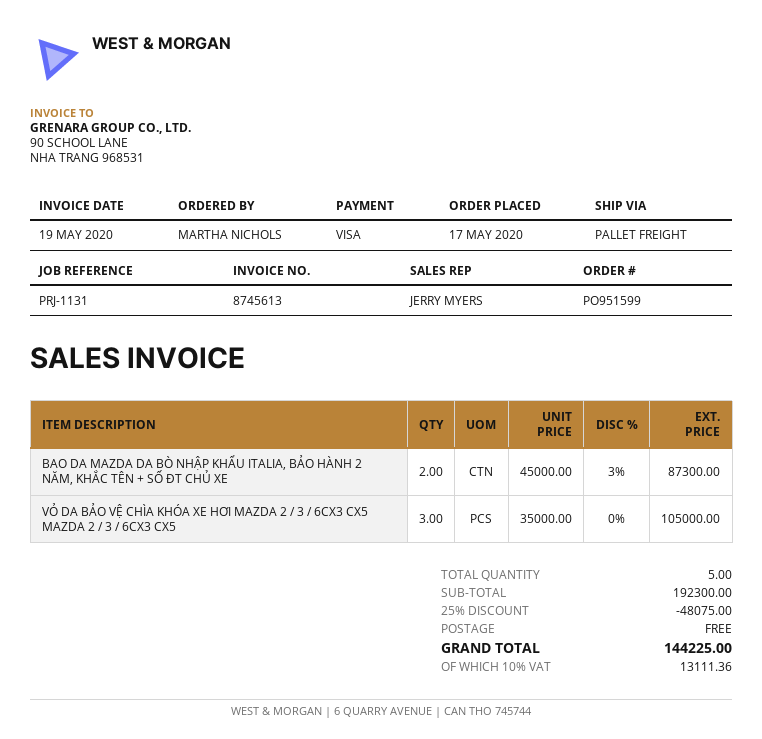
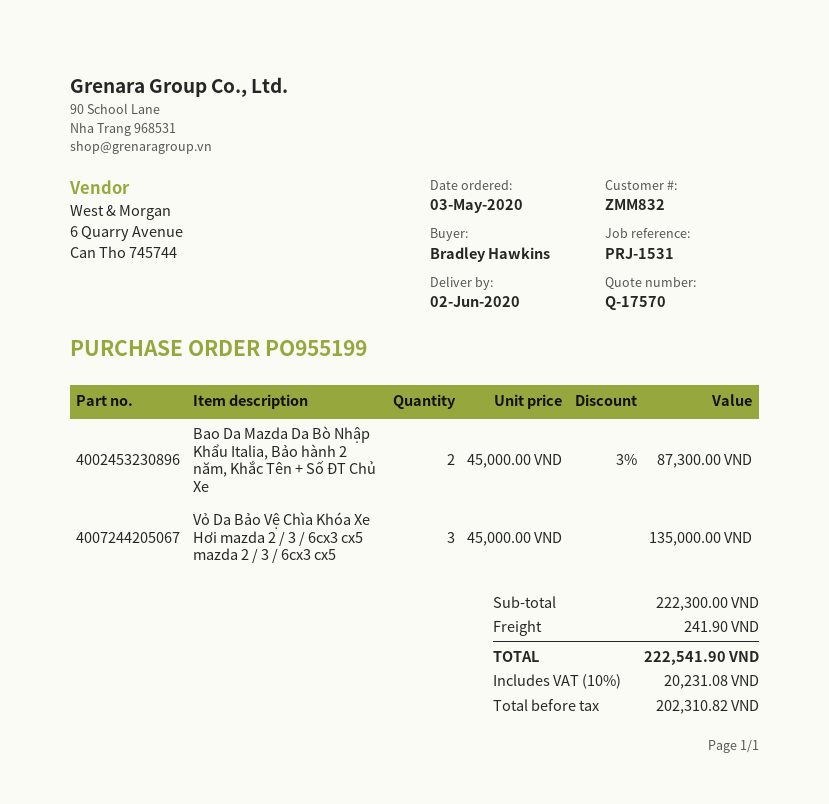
order number: PO951599 -> PO955199
order date: 2020-05-17 -> 2020-05-03
reference: PRJ-1131 -> PRJ-1531
ordered by: MARTHA NICHOLS -> Bradley Hawkins
VỎ DA BẢO VỆ CHÌA KHÓA XE HƠI MAZDA 2 / 3 / 6CX3 CX5 MAZDA 2 / 3 / 6CX3 CX5: 3 x 35000.00 = 105000.00 -> 3 x 45000.00 = 135000.00
subtotal: 192300.00 -> 222300.00
discount: 25% = 48075.00 -> none
shipping: 0.00 -> 241.90
tax: 10% = 13111.36 -> 10% = 20231.08
total: 144225.00 -> 222541.90

